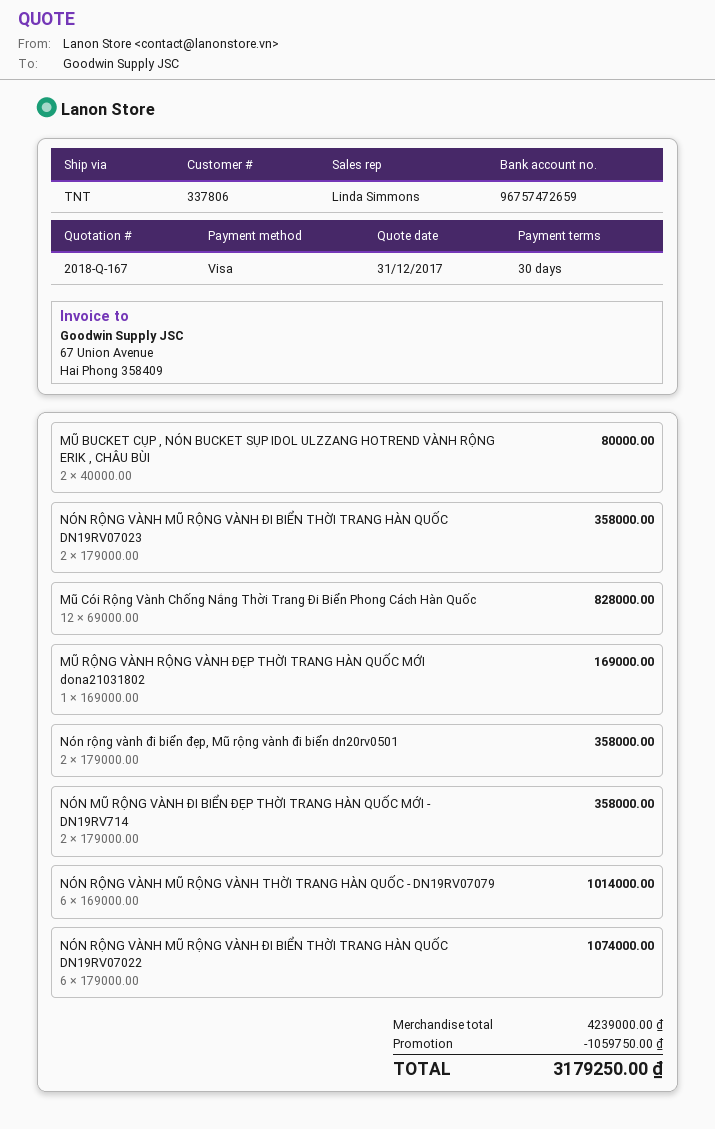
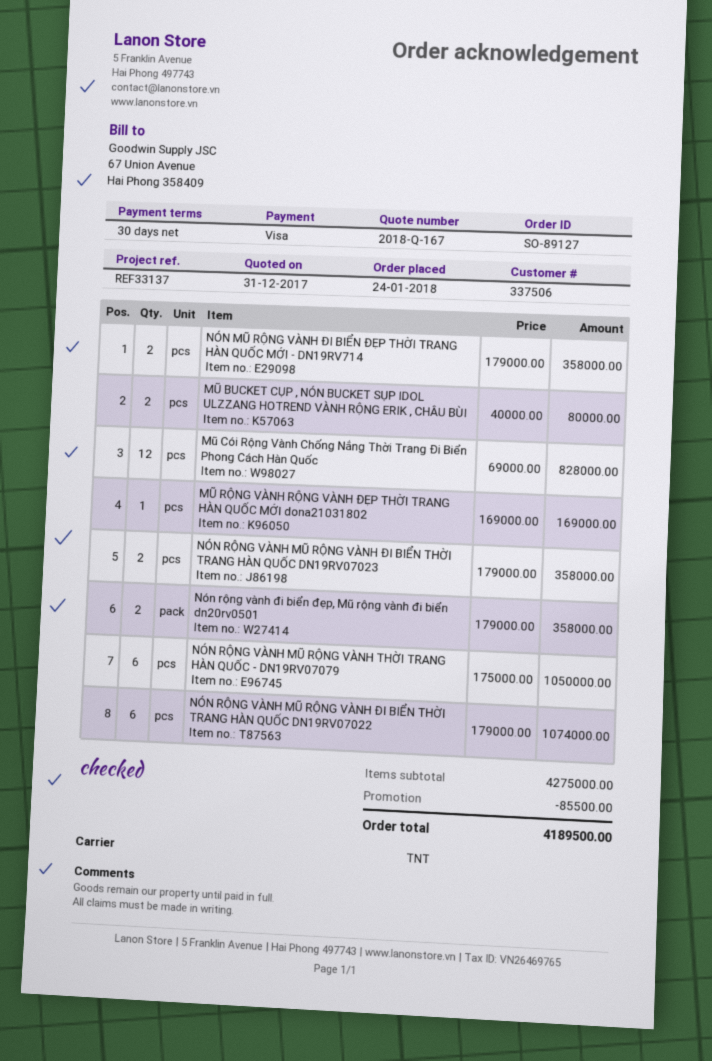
customer number: 337806 -> 337506
NÓN RỘNG VÀNH MŨ RỘNG VÀNH THỜI TRANG HÀN QUỐC - DN19RV07079: 6 x 169000.00 = 1014000.00 -> 6 x 175000.00 = 1050000.00
subtotal: 4239000.00 -> 4275000.00
discount: 1059750.00 -> 85500.00
total: 3179250.00 -> 4189500.00

